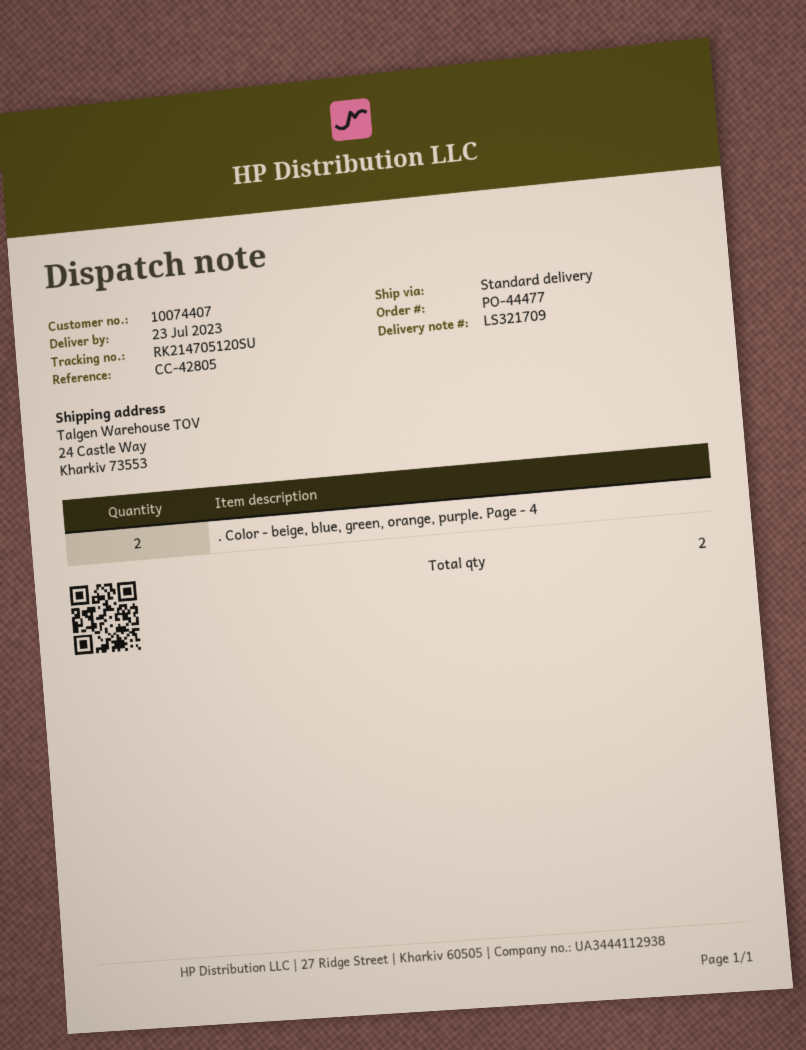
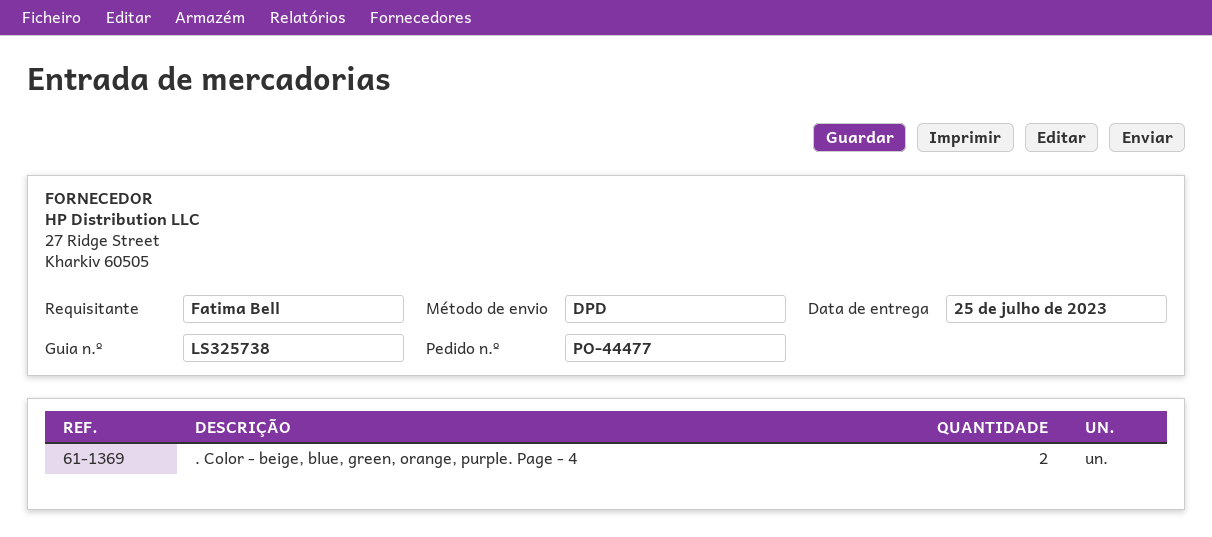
delivery note number: LS321709 -> LS325738
delivery date: 2023-07-23 -> 2023-07-25
shipping method: standard -> DPD

